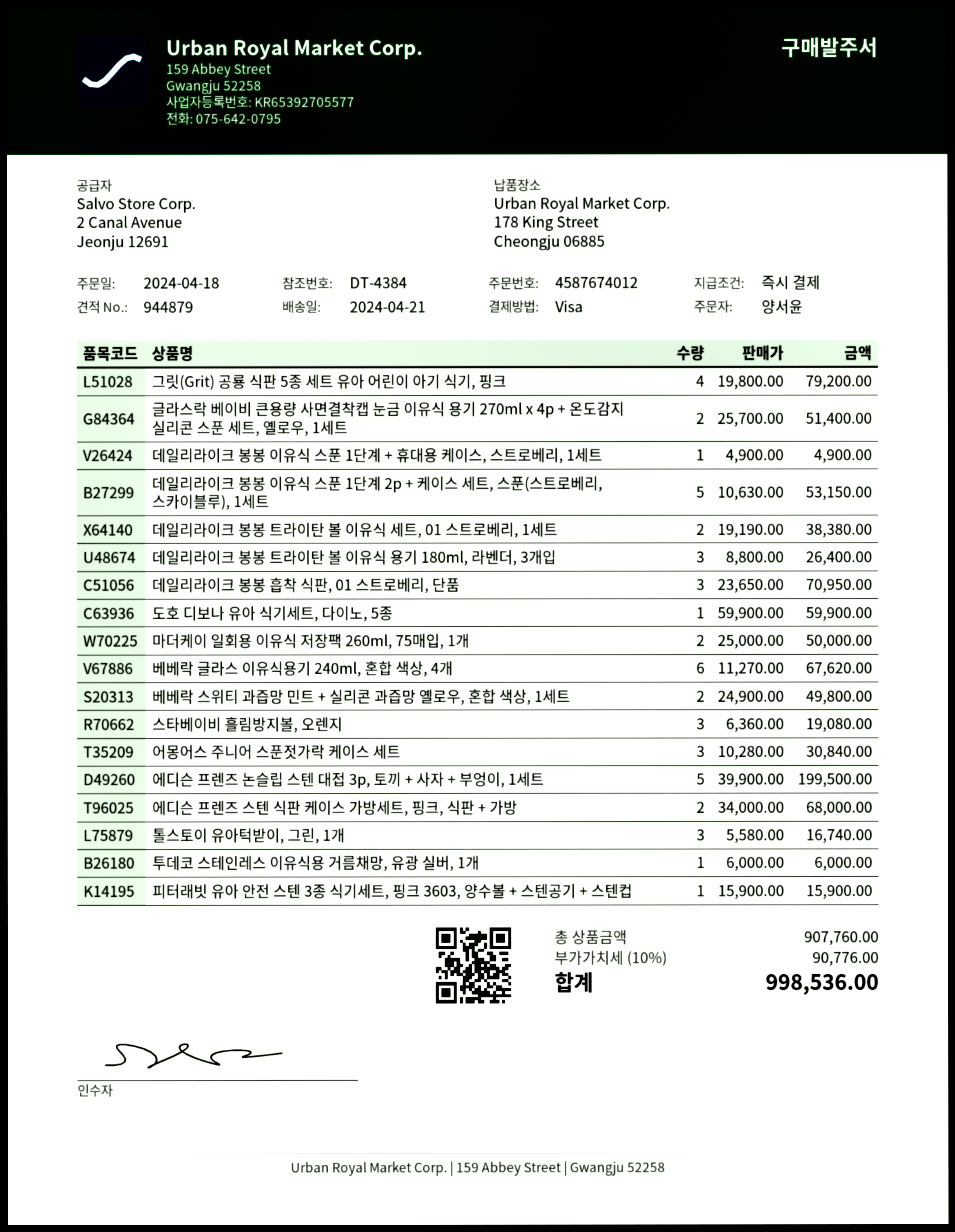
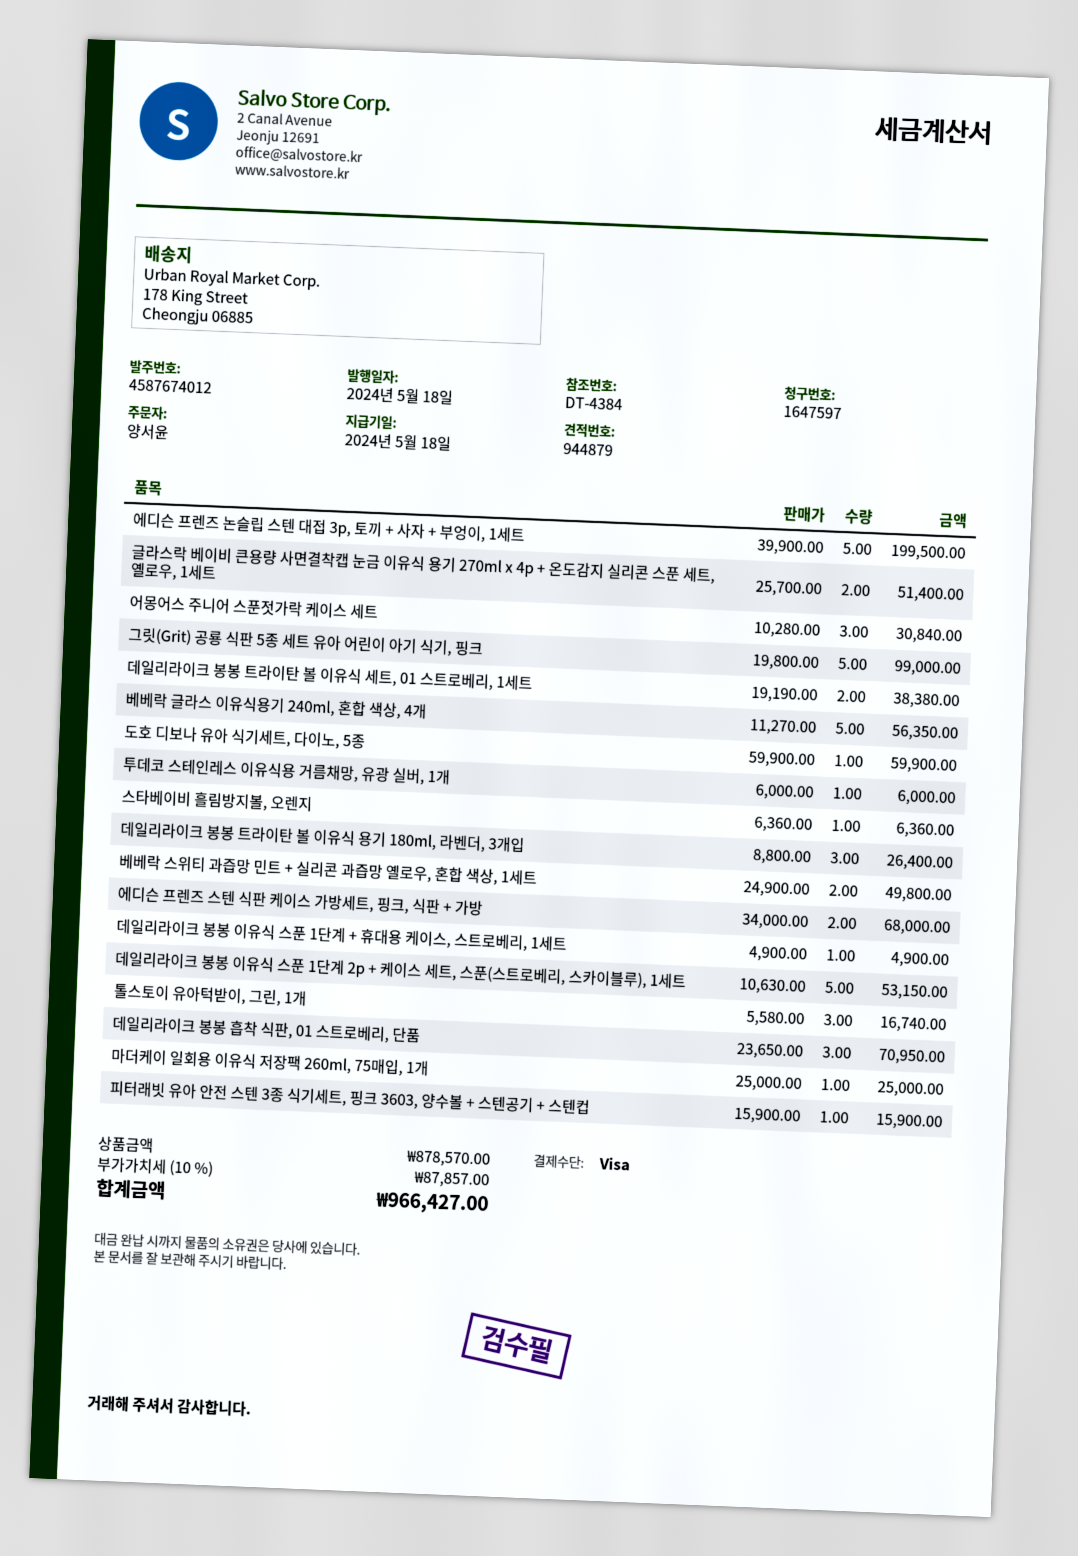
그릿(Grit) 공룡 식판 5종 세트 유아 어린이 아기 식기, 핑크: 4 x 19800.00 = 79200.00 -> 5 x 19800.00 = 99000.00
마더케이 일회용 이유식 저장팩 260ml, 75매입, 1개: 2 x 25000.00 = 50000.00 -> 1 x 25000.00 = 25000.00
베베락 글라스 이유식용기 240ml, 혼합 색상, 4개: 6 x 11270.00 = 67620.00 -> 5 x 11270.00 = 56350.00
스타베이비 흘림방지볼, 오렌지: 3 x 6360.00 = 19080.00 -> 1 x 6360.00 = 6360.00
subtotal: 907760.00 -> 878570.00
tax: 10% = 90776.00 -> 10% = 87857.00
total: 998536.00 -> 966427.00

